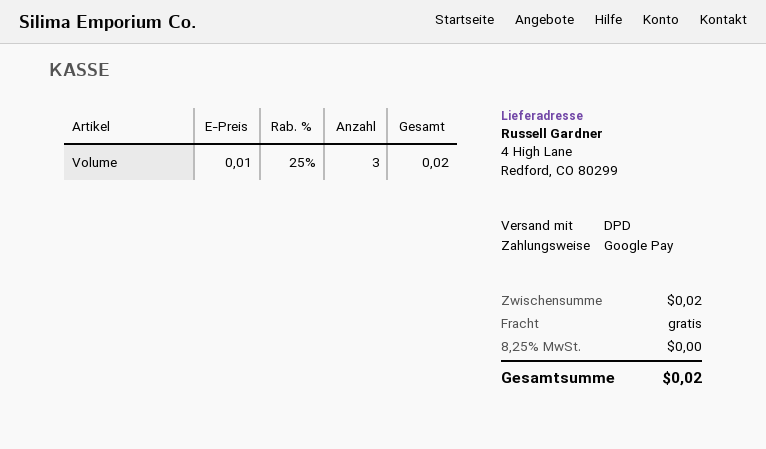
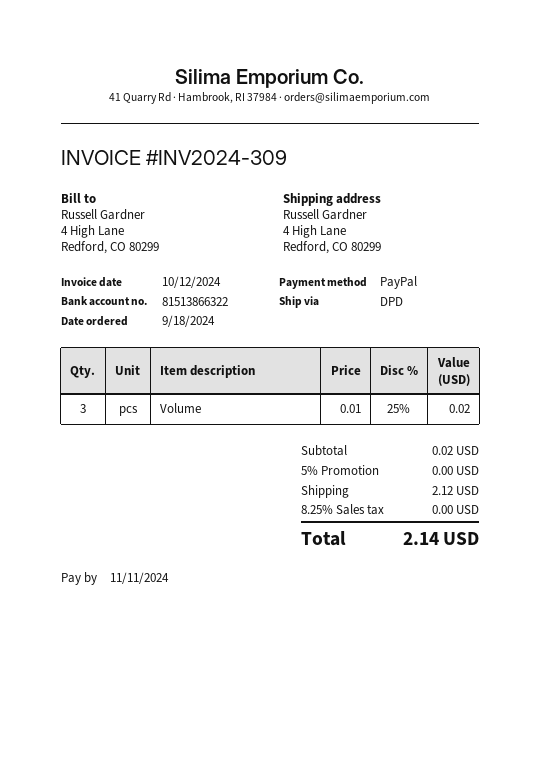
payment method: Google Pay -> PayPal
discount: none -> 5% = 0.00
shipping: 0.00 -> 2.12
total: 0.02 -> 2.14

